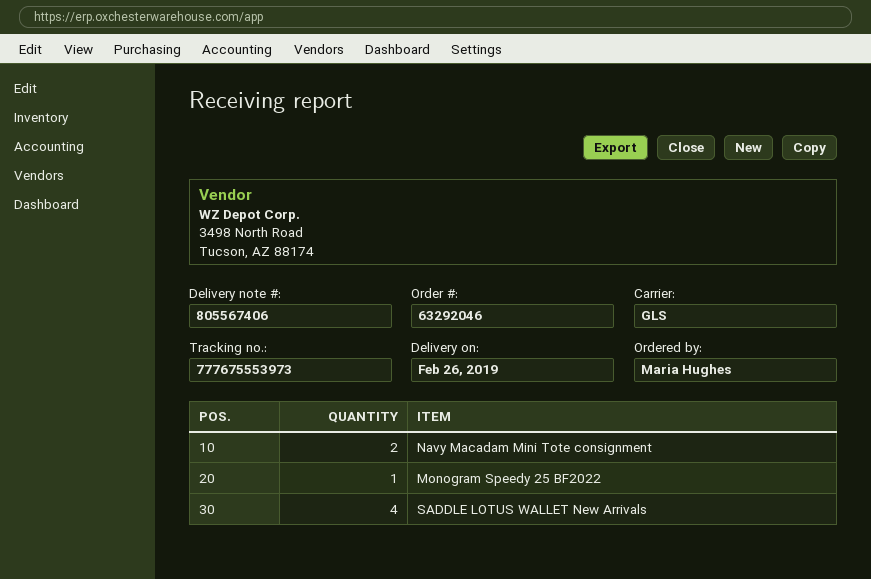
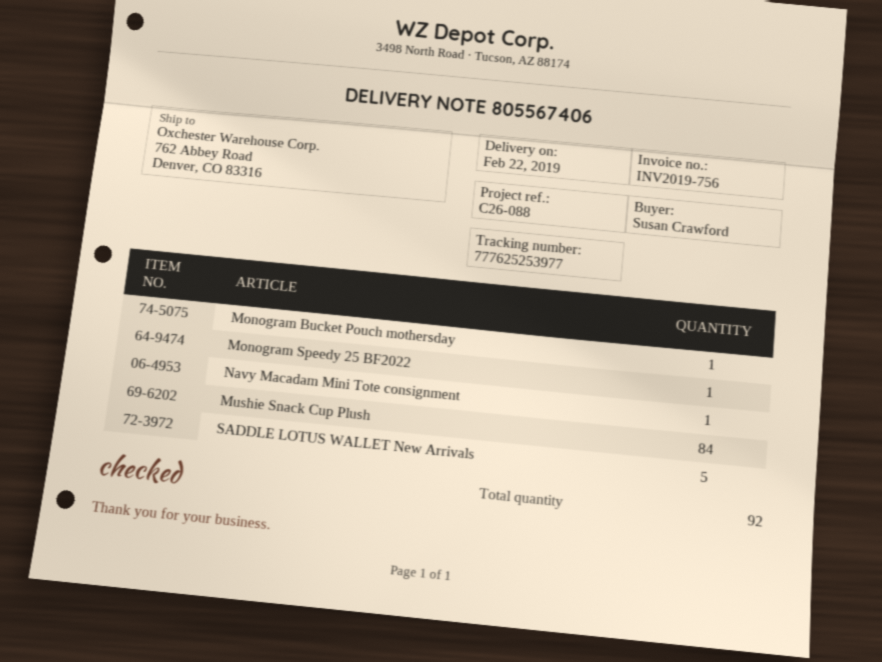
delivery date: 2019-02-26 -> 2019-02-22
ordered by: Maria Hughes -> Susan Crawford
tracking number: 777675553973 -> 777625253977
Navy Macadam Mini Tote consignment: 2 -> 1
SADDLE LOTUS WALLET New Arrivals: 4 -> 5
Monogram Bucket Pouch mothersday: none -> 1
Mushie Snack Cup Plush: none -> 84

